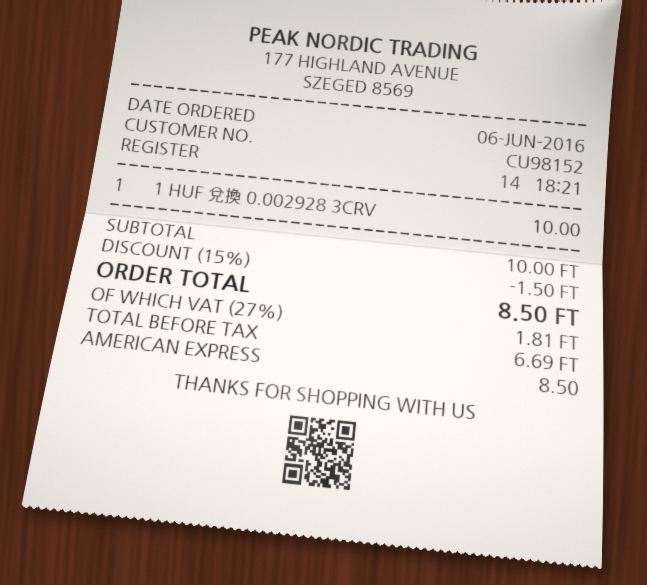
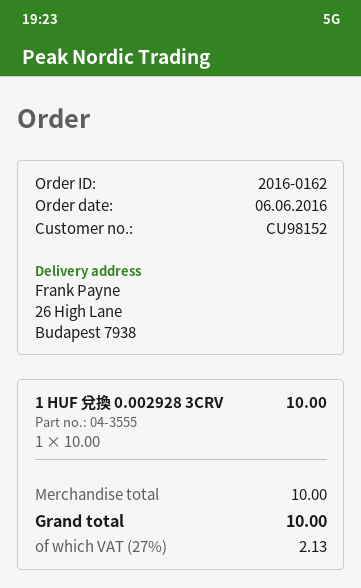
discount: 15% = 1.50 -> none
tax: 27% = 1.81 -> 27% = 2.13
total: 8.50 -> 10.00

